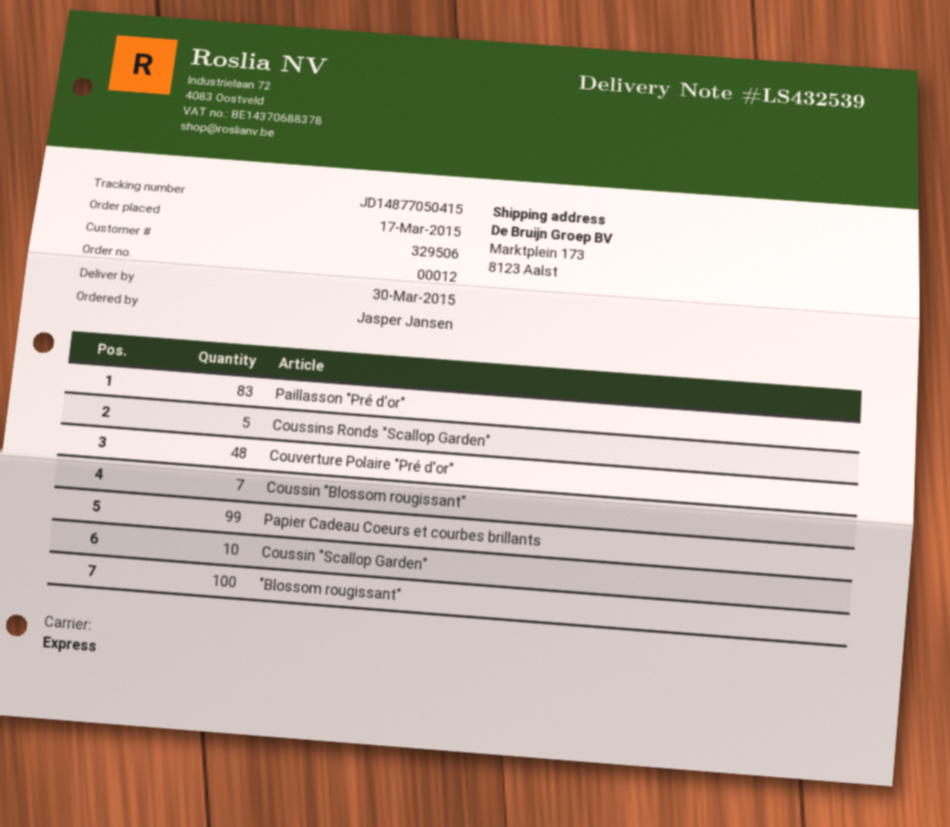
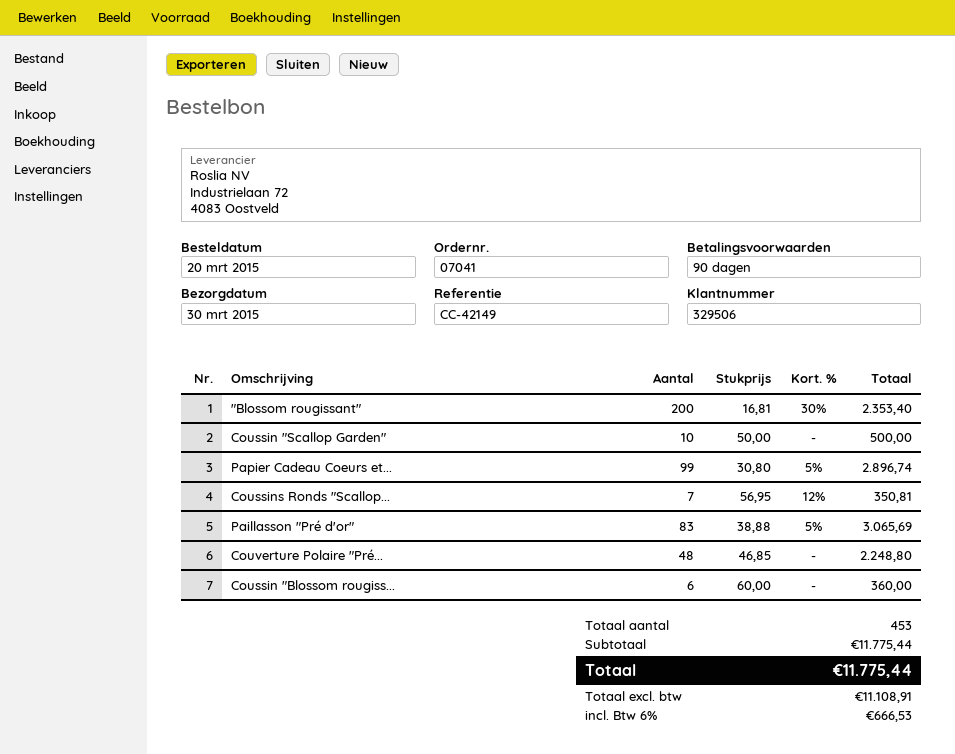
order number: 00012 -> 07041
order date: 2015-03-17 -> 2015-03-20
Coussins Ronds "Scallop Garden": 5 -> 7
Coussin "Blossom rougissant": 7 -> 6
"Blossom rougissant": 100 -> 200

